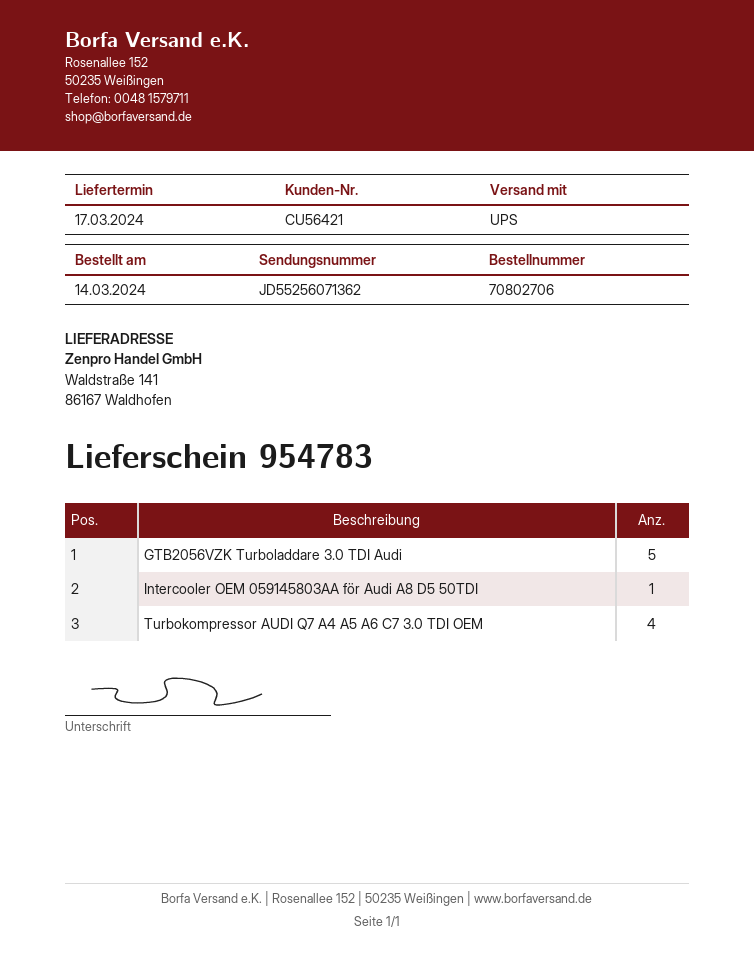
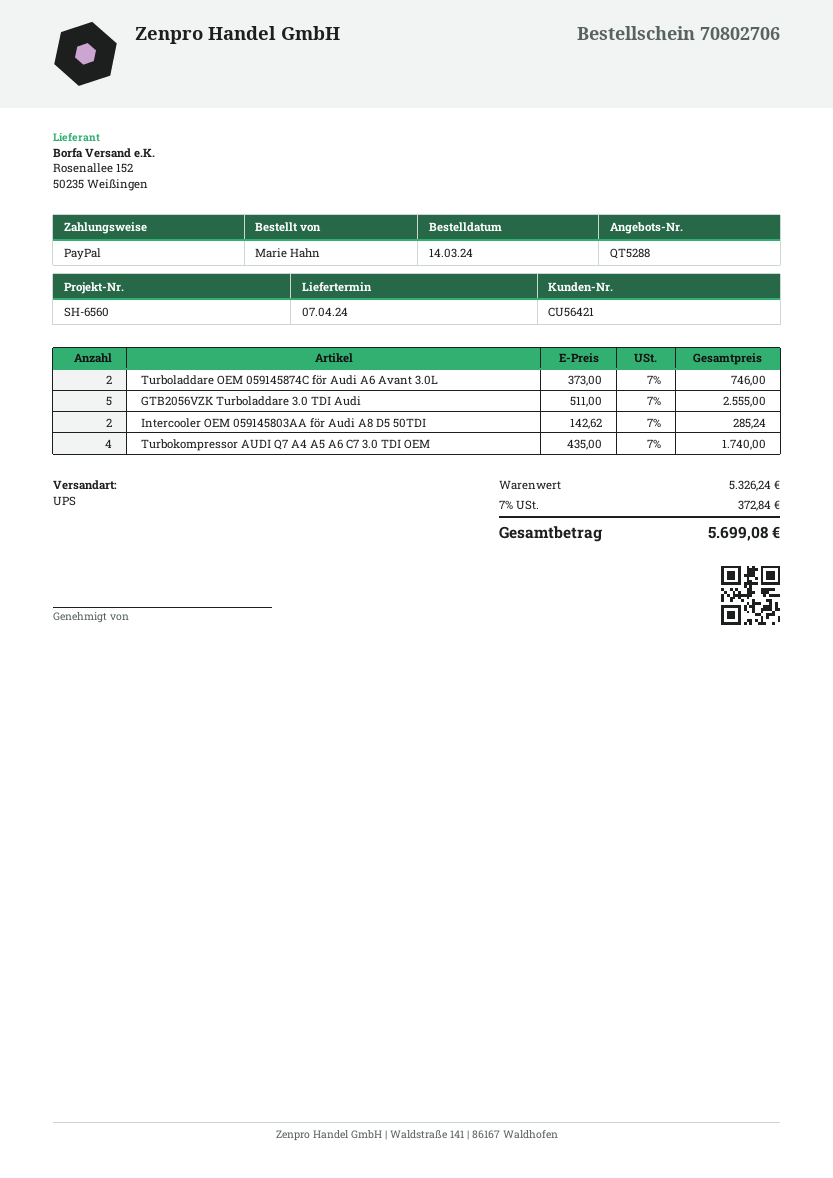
delivery date: 2024-03-17 -> 2024-04-07
Intercooler OEM 059145803AA för Audi A8 D5 50TDI: 1 -> 2
Turboladdare OEM 059145874C för Audi A6 Avant 3.0L: none -> 2

